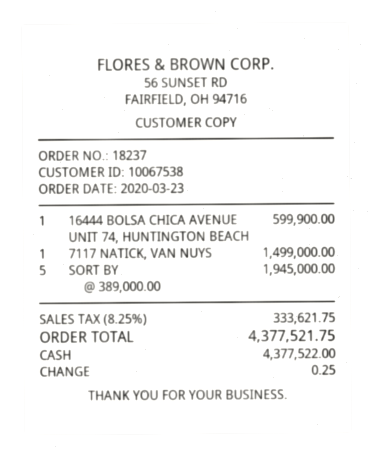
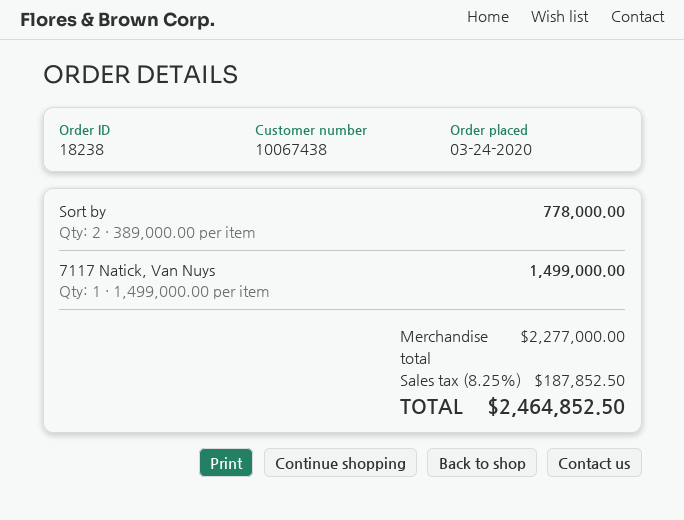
order number: 18237 -> 18238
order date: 2020-03-23 -> 2020-03-24
customer number: 10067538 -> 10067438
16444 BOLSA CHICA AVENUE UNIT 74, HUNTINGTON BEACH: 1 x 599900.00 = 599900.00 -> none
SORT BY: 5 x 389000.00 = 1945000.00 -> 2 x 389000.00 = 778000.00
tax: 8.25% = 333621.75 -> 8.25% = 187852.50
total: 4377521.75 -> 2464852.50

